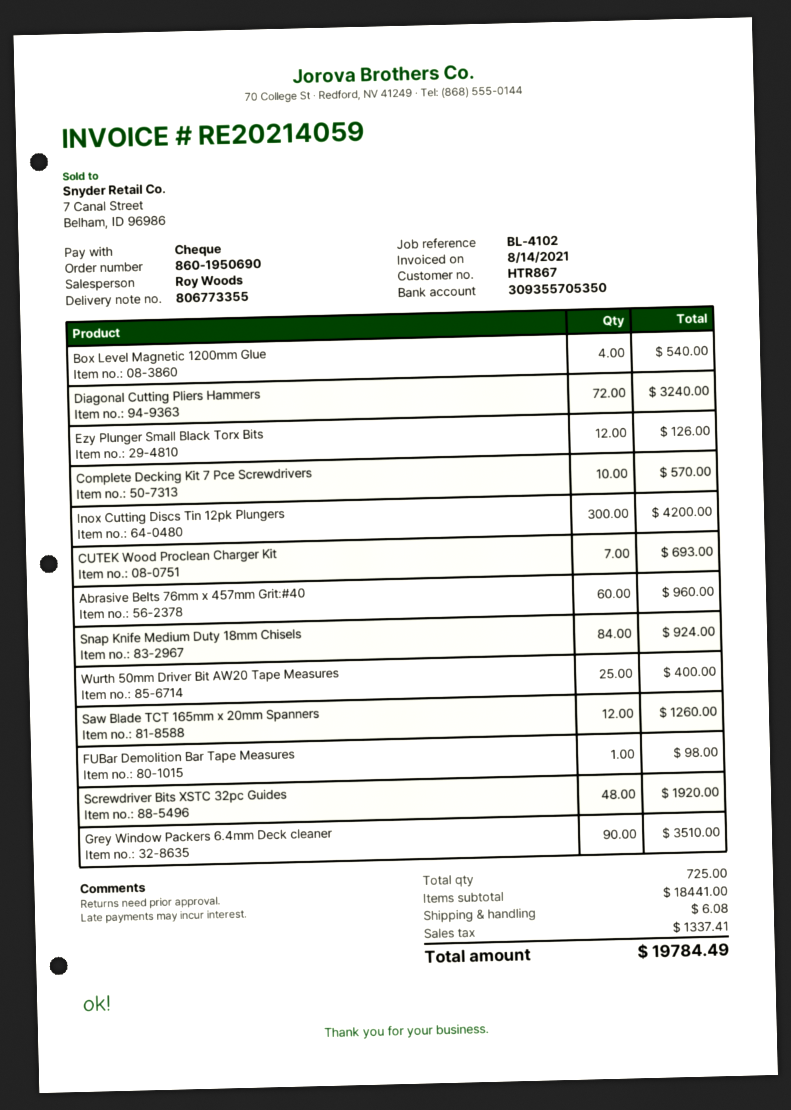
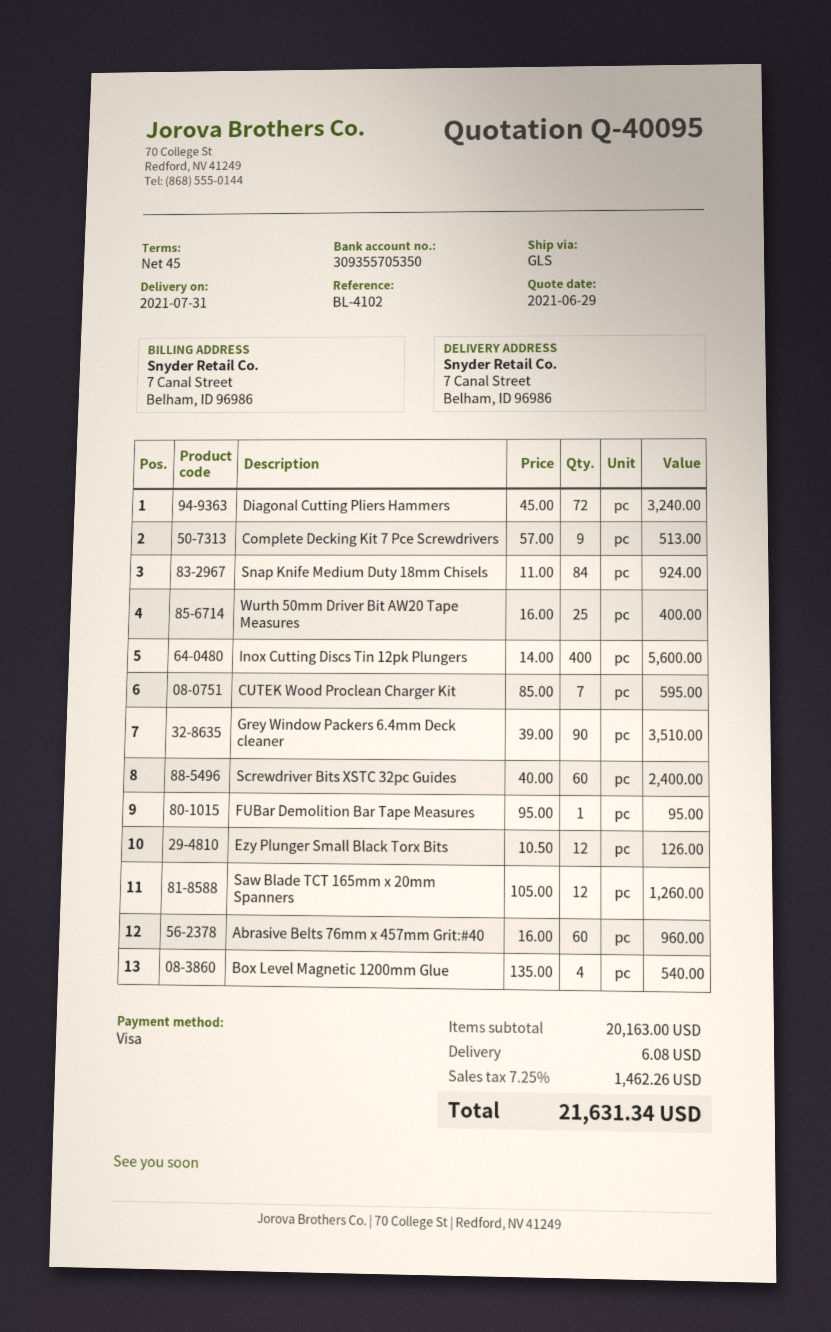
payment method: cheque -> Visa
Complete Decking Kit 7 Pce Screwdrivers: 10 for 570.00 -> 9 for 513.00
Inox Cutting Discs Tin 12pk Plungers: 300 for 4200.00 -> 400 for 5600.00
CUTEK Wood Proclean Charger Kit: 7 for 693.00 -> 7 for 595.00
FUBar Demolition Bar Tape Measures: 1 for 98.00 -> 1 for 95.00
Screwdriver Bits XSTC 32pc Guides: 48 for 1920.00 -> 60 for 2400.00
subtotal: 18441.00 -> 20163.00
tax: 1337.41 -> 1462.26
total: 19784.49 -> 21631.34

